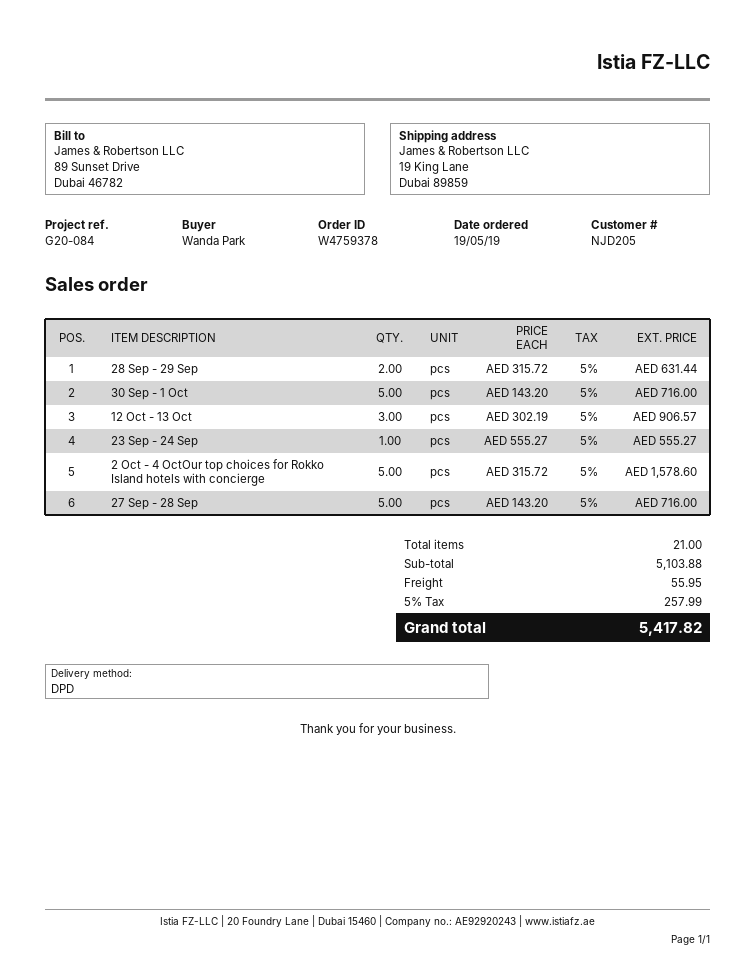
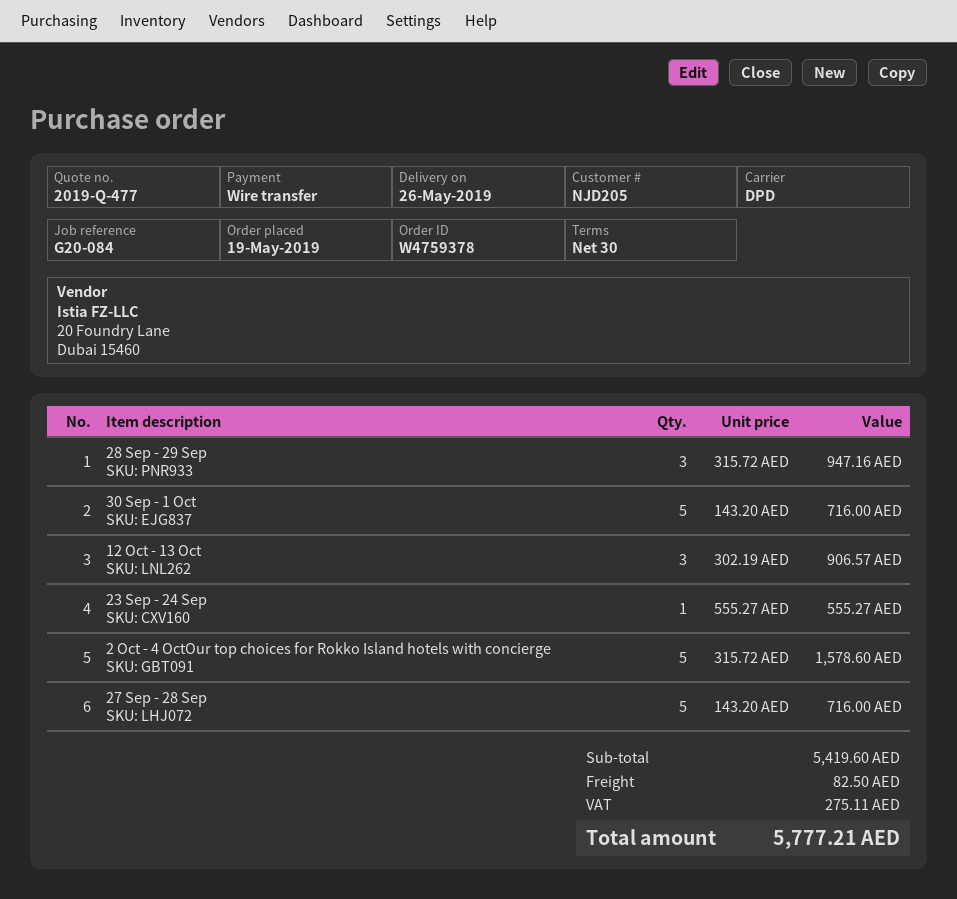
28 Sep - 29 Sep: 2 x 315.72 = 631.44 -> 3 x 315.72 = 947.16
subtotal: 5103.88 -> 5419.60
shipping: 55.95 -> 82.50
tax: 257.99 -> 275.11
total: 5417.82 -> 5777.21

